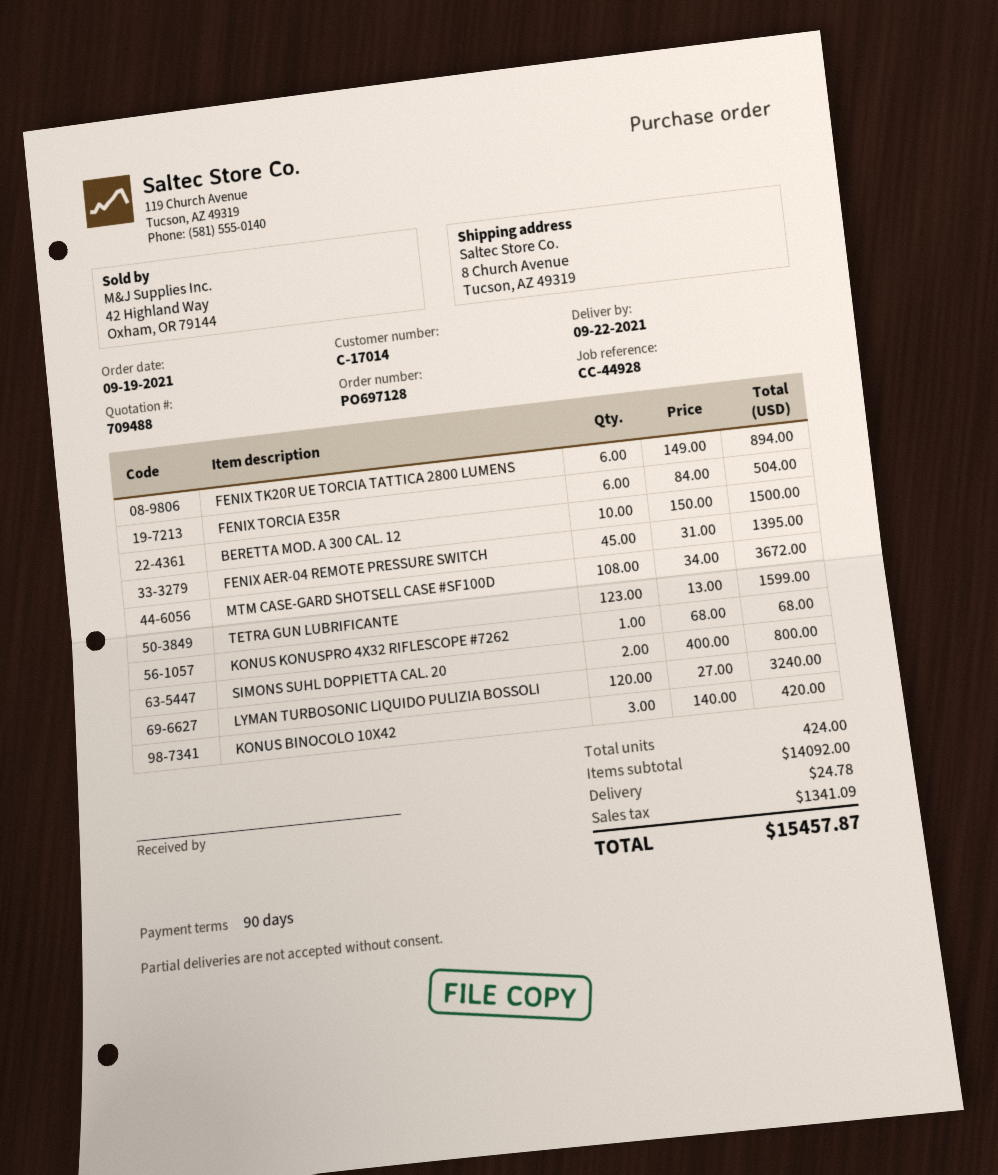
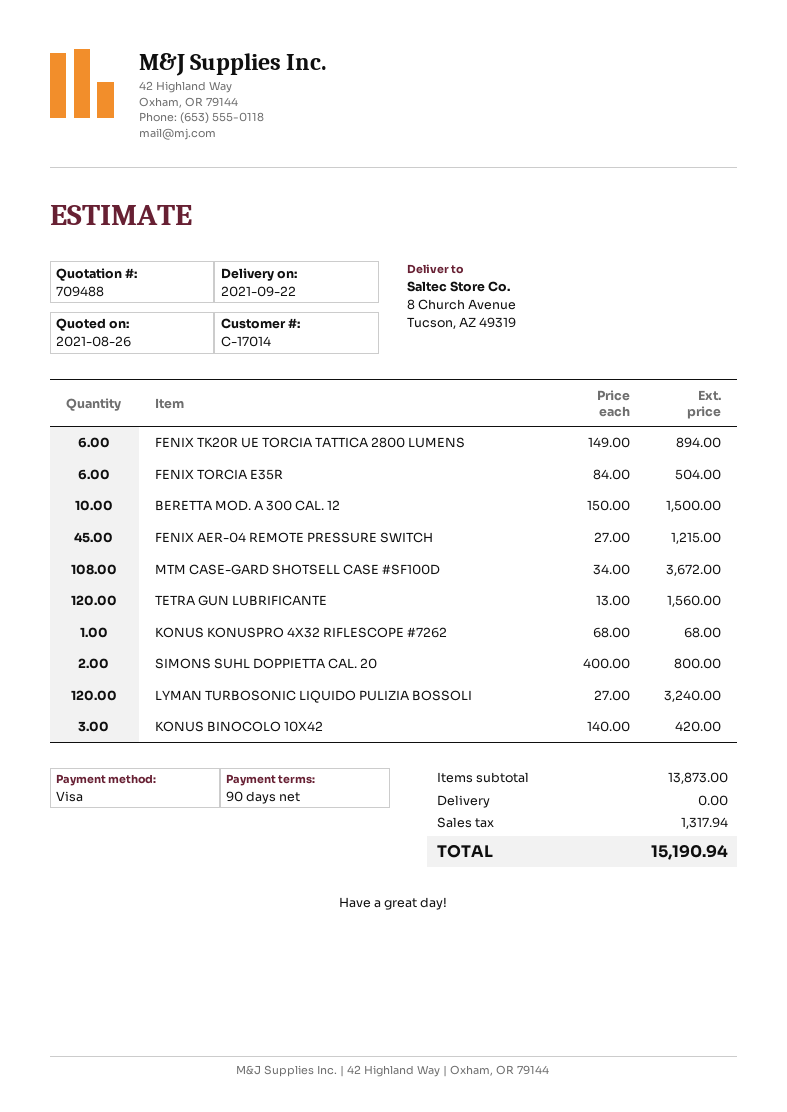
FENIX AER-04 REMOTE PRESSURE SWITCH: 45 x 31.00 = 1395.00 -> 45 x 27.00 = 1215.00
TETRA GUN LUBRIFICANTE: 123 x 13.00 = 1599.00 -> 120 x 13.00 = 1560.00
subtotal: 14092.00 -> 13873.00
shipping: 24.78 -> 0.00
tax: 1341.09 -> 1317.94
total: 15457.87 -> 15190.94

